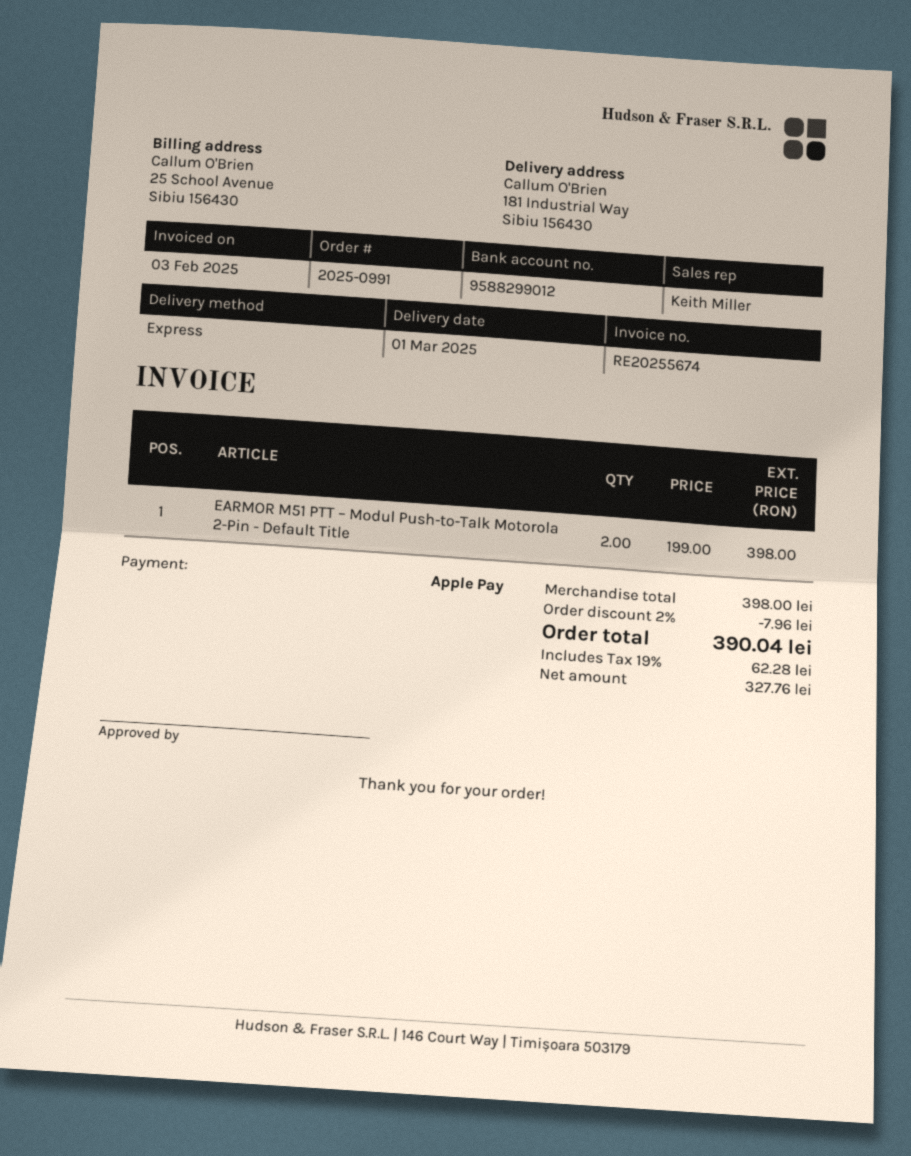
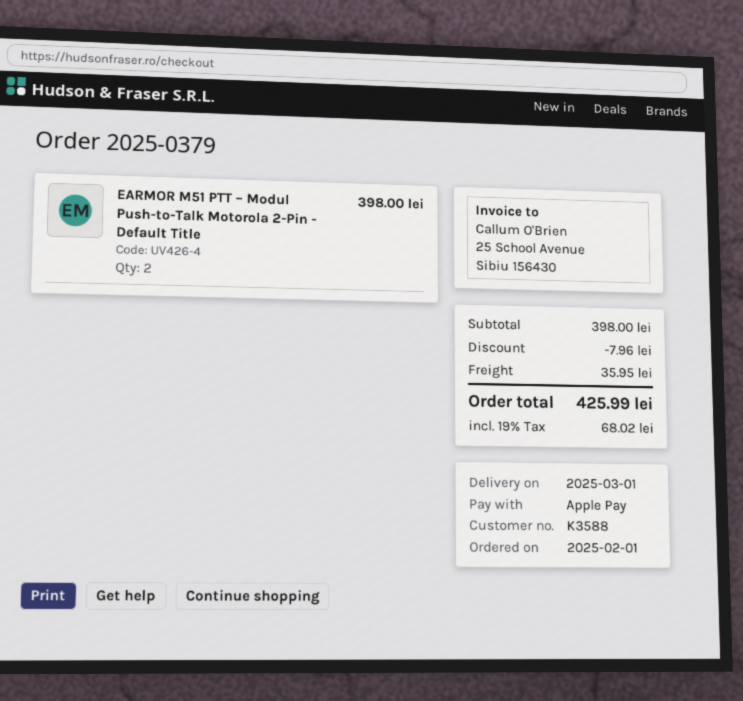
order number: 2025-0991 -> 2025-0379
shipping: none -> 35.95
tax: 19% = 62.28 -> 19% = 68.02
total: 390.04 -> 425.99

